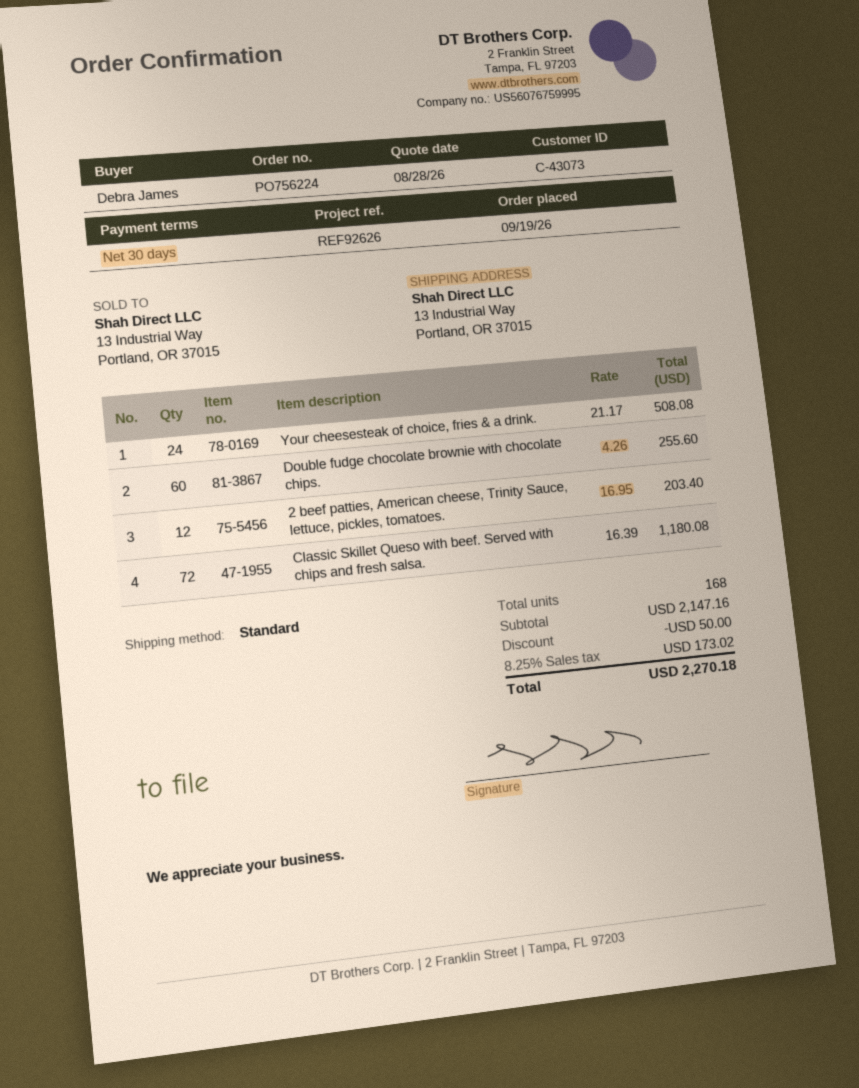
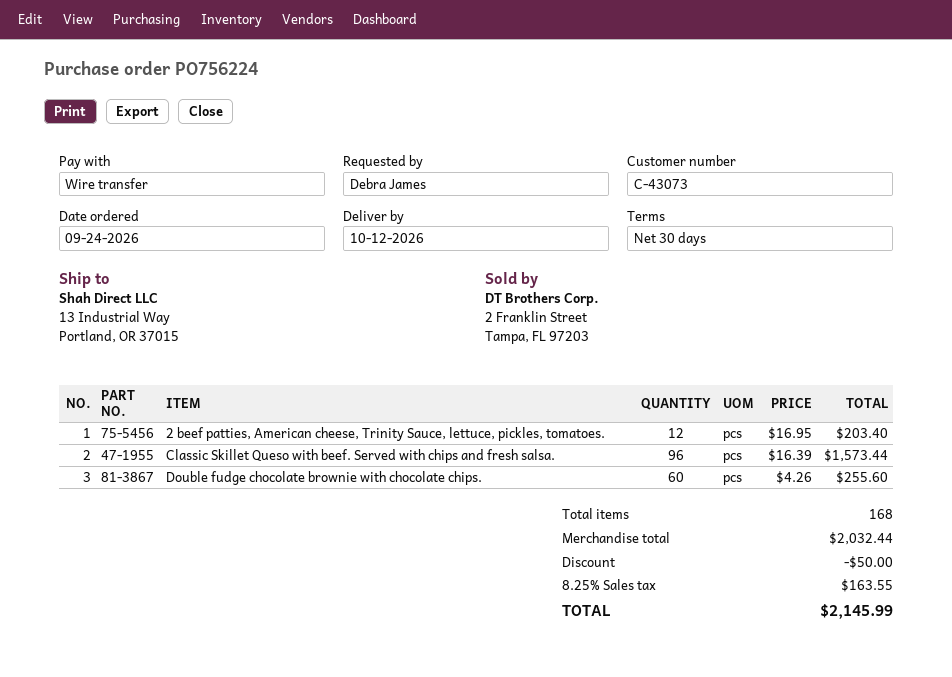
order date: 2026-09-19 -> 2026-09-24
Your cheesesteak of choice, fries & a drink.: 24 x 21.17 = 508.08 -> none
Classic Skillet Queso with beef. Served with chips and fresh salsa.: 72 x 16.39 = 1180.08 -> 96 x 16.39 = 1573.44
subtotal: 2147.16 -> 2032.44
tax: 8.25% = 173.02 -> 8.25% = 163.55
total: 2270.18 -> 2145.99

